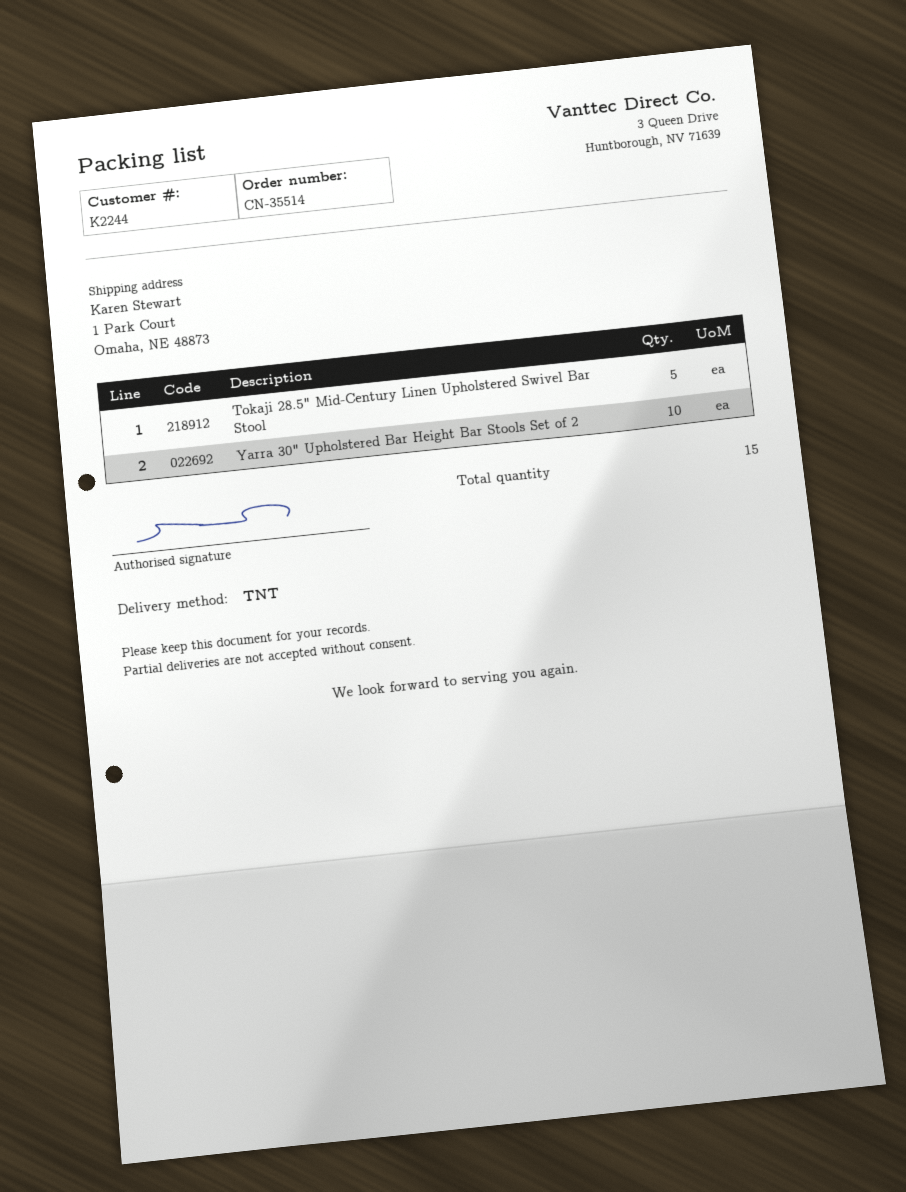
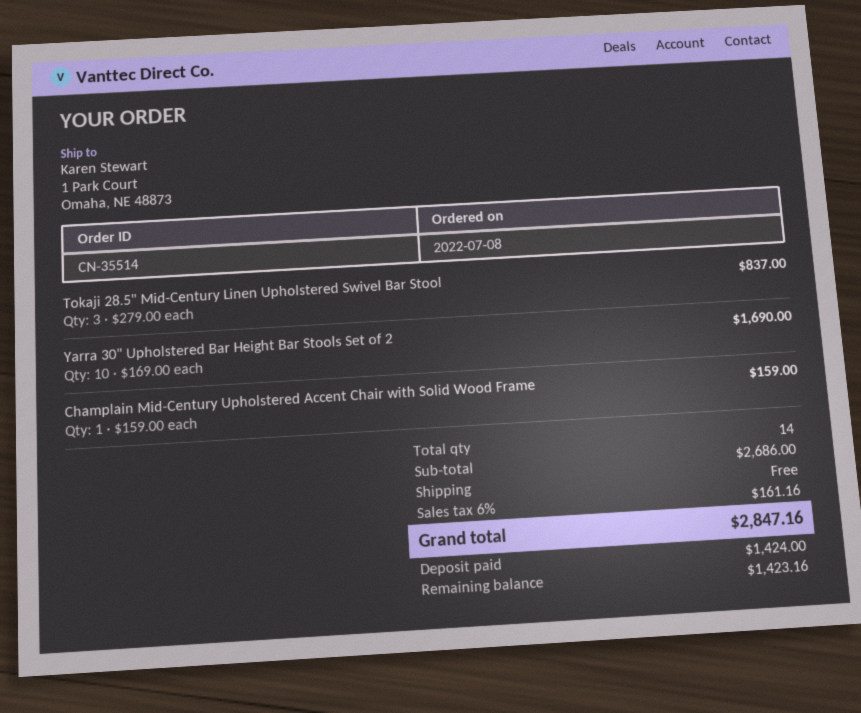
Tokaji 28.5" Mid-Century Linen Upholstered Swivel Bar Stool: 5 -> 3
Champlain Mid-Century Upholstered Accent Chair with Solid Wood Frame: none -> 1
total quantity: 15 -> 14

